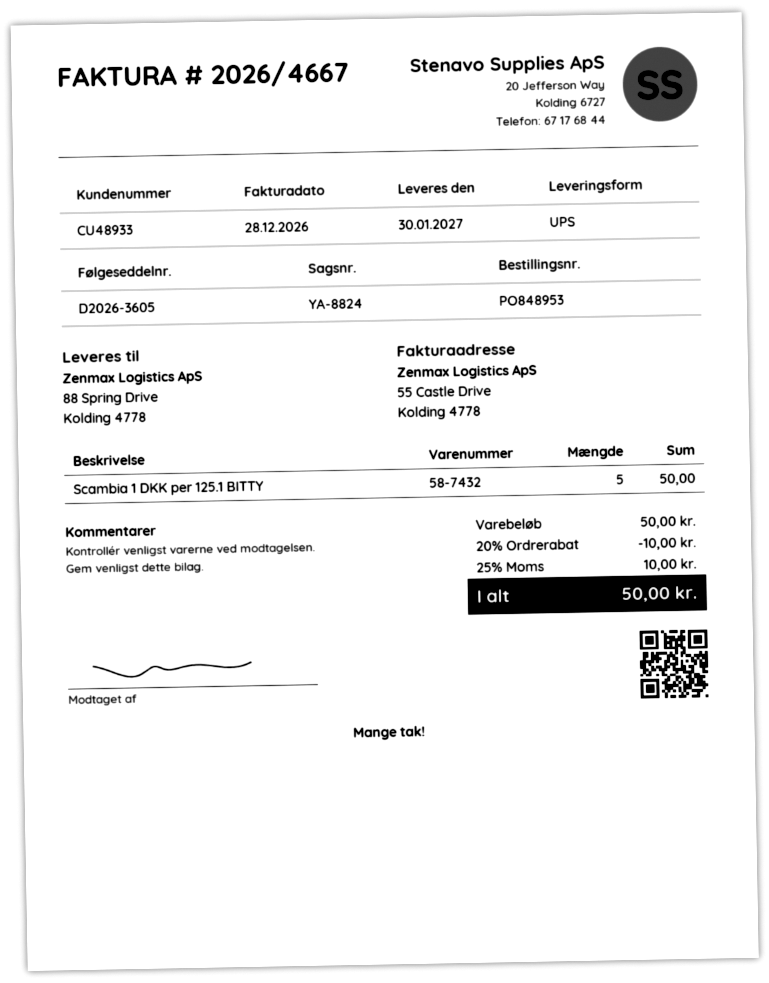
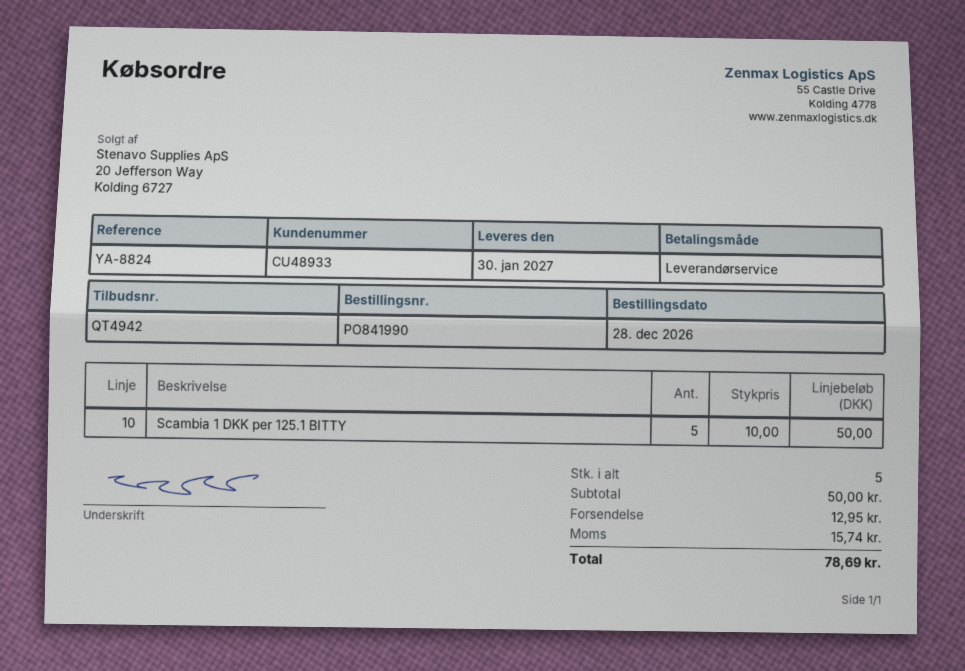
order number: PO848953 -> PO841990
discount: 20% = 10.00 -> none
shipping: none -> 12.95
tax: 10.00 -> 15.74
total: 50.00 -> 78.69

